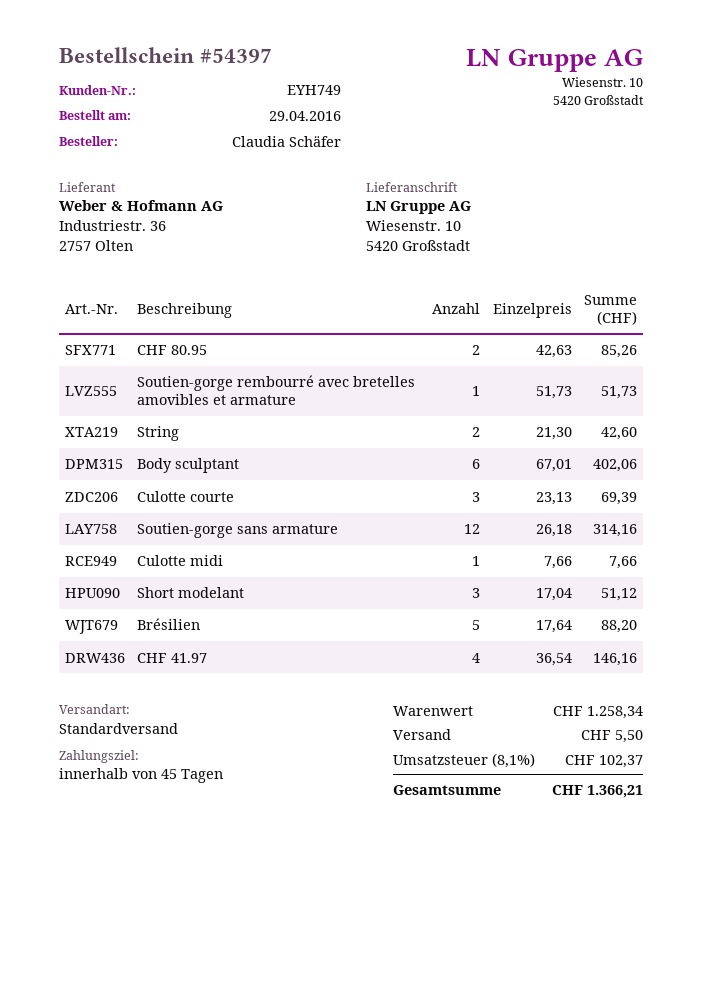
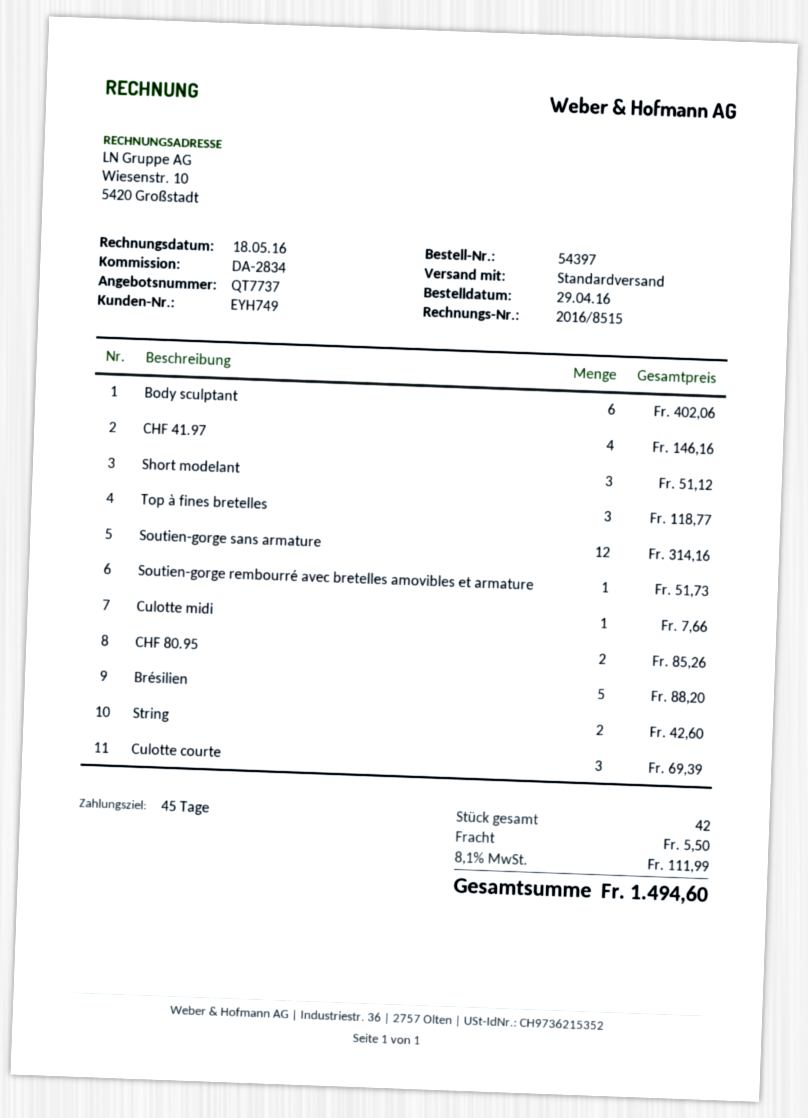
Top à fines bretelles: none -> 3 for 118.77
tax: 8.1% = 102.37 -> 8.1% = 111.99
total: 1366.21 -> 1494.60

